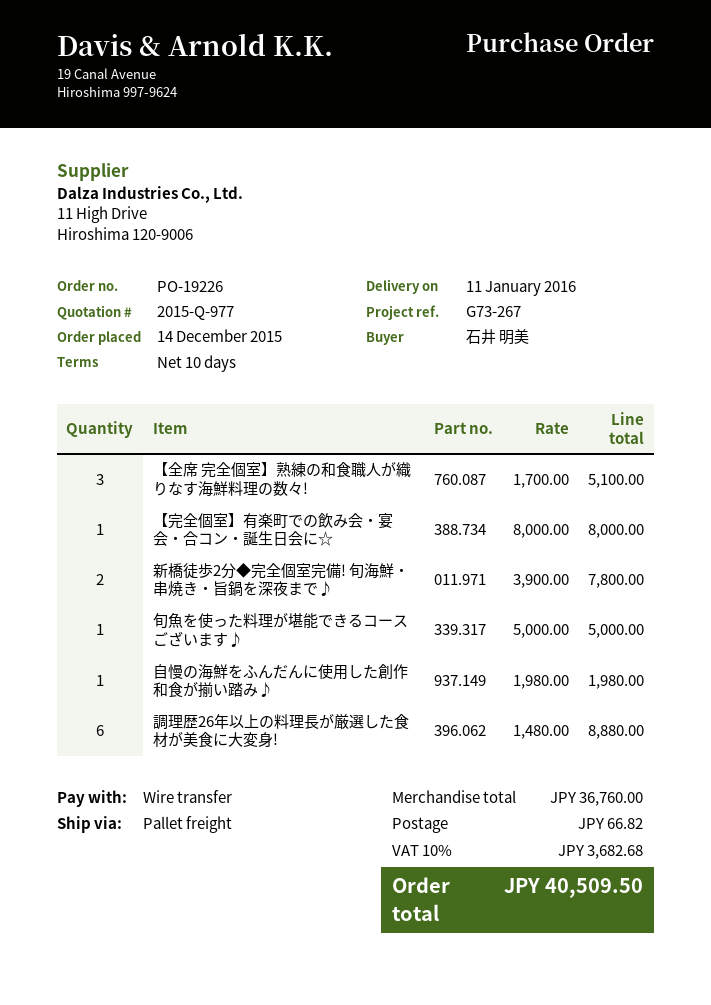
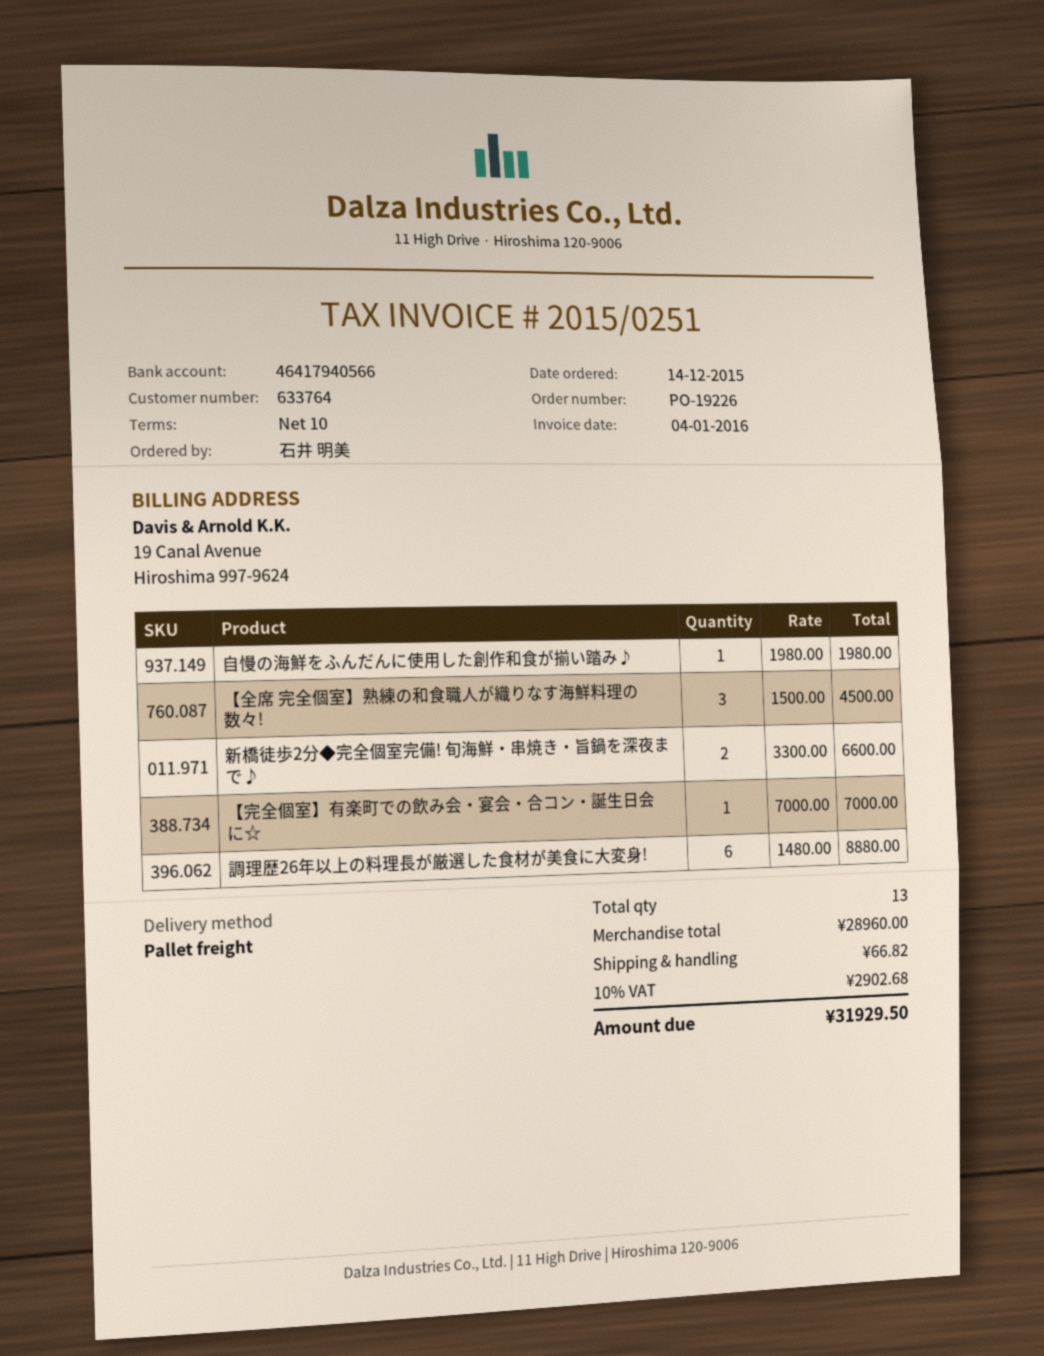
【全席 完全個室】熟練の和食職人が織りなす海鮮料理の数々!: 3 x 1700.00 = 5100.00 -> 3 x 1500.00 = 4500.00
【完全個室】有楽町での飲み会・宴会・合コン・誕生日会に☆: 1 x 8000.00 = 8000.00 -> 1 x 7000.00 = 7000.00
新橋徒歩2分◆完全個室完備! 旬海鮮・串焼き・旨鍋を深夜まで♪: 2 x 3900.00 = 7800.00 -> 2 x 3300.00 = 6600.00
旬魚を使った料理が堪能できるコースございます♪: 1 x 5000.00 = 5000.00 -> none
subtotal: 36760.00 -> 28960.00
tax: 10% = 3682.68 -> 10% = 2902.68
total: 40509.50 -> 31929.50

